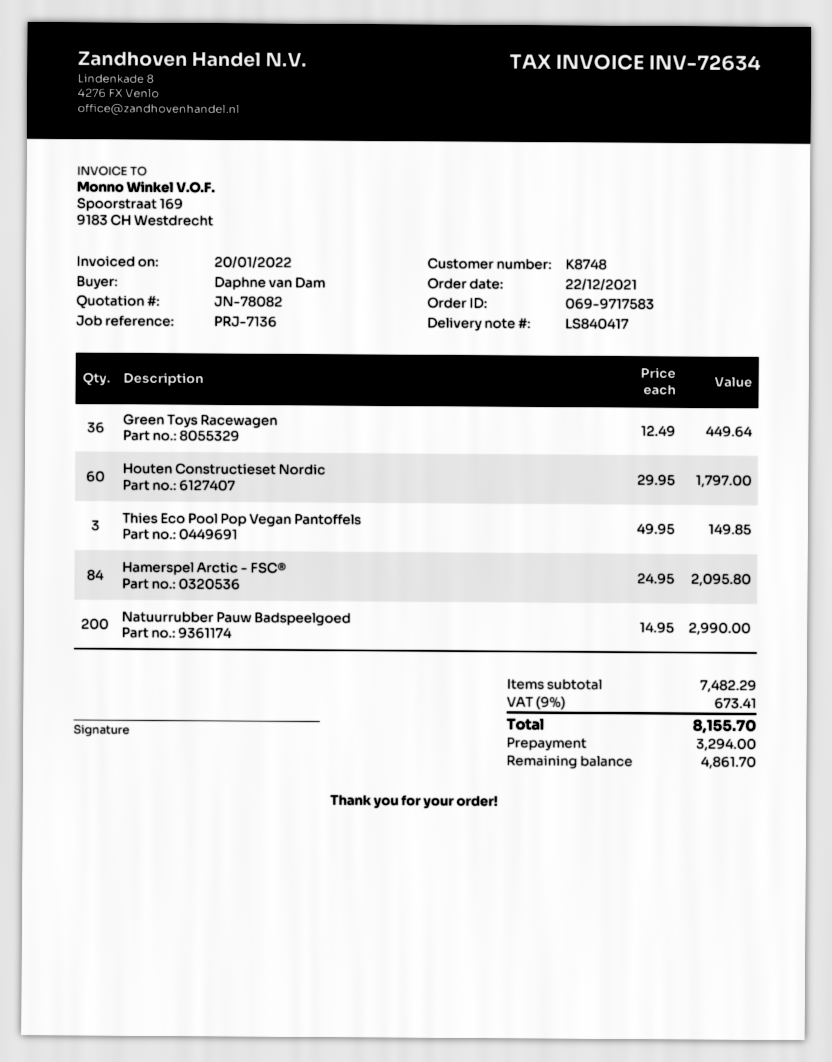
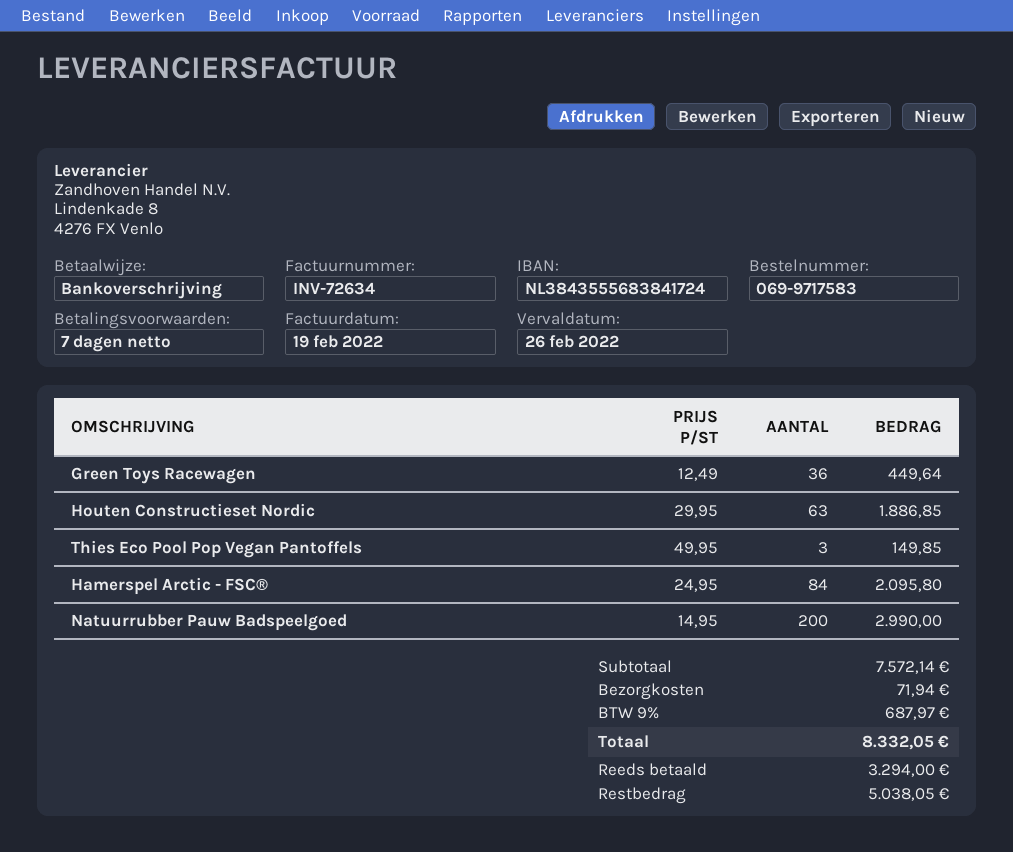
invoice date: 2022-01-20 -> 2022-02-19
Houten Constructieset Nordic: 60 x 29.95 = 1797.00 -> 63 x 29.95 = 1886.85
subtotal: 7482.29 -> 7572.14
shipping: none -> 71.94
tax: 9% = 673.41 -> 9% = 687.97
total: 8155.70 -> 8332.05
balance: 4861.70 -> 5038.05

